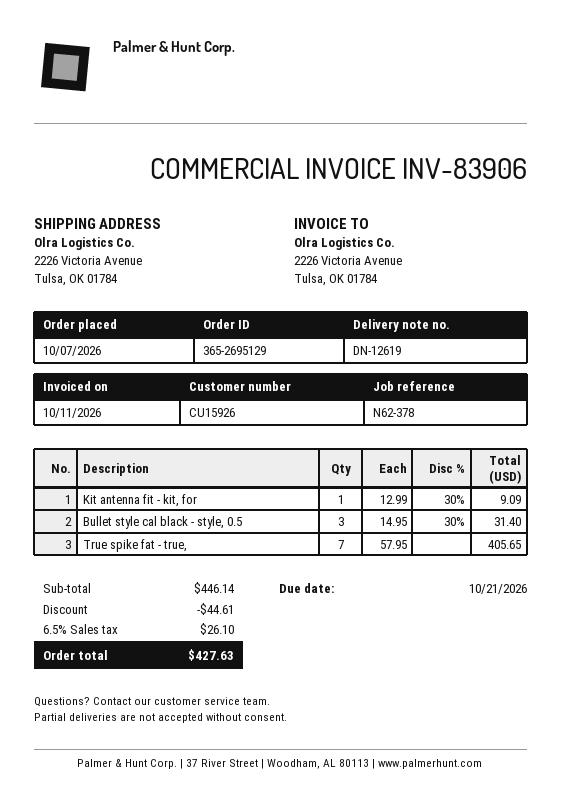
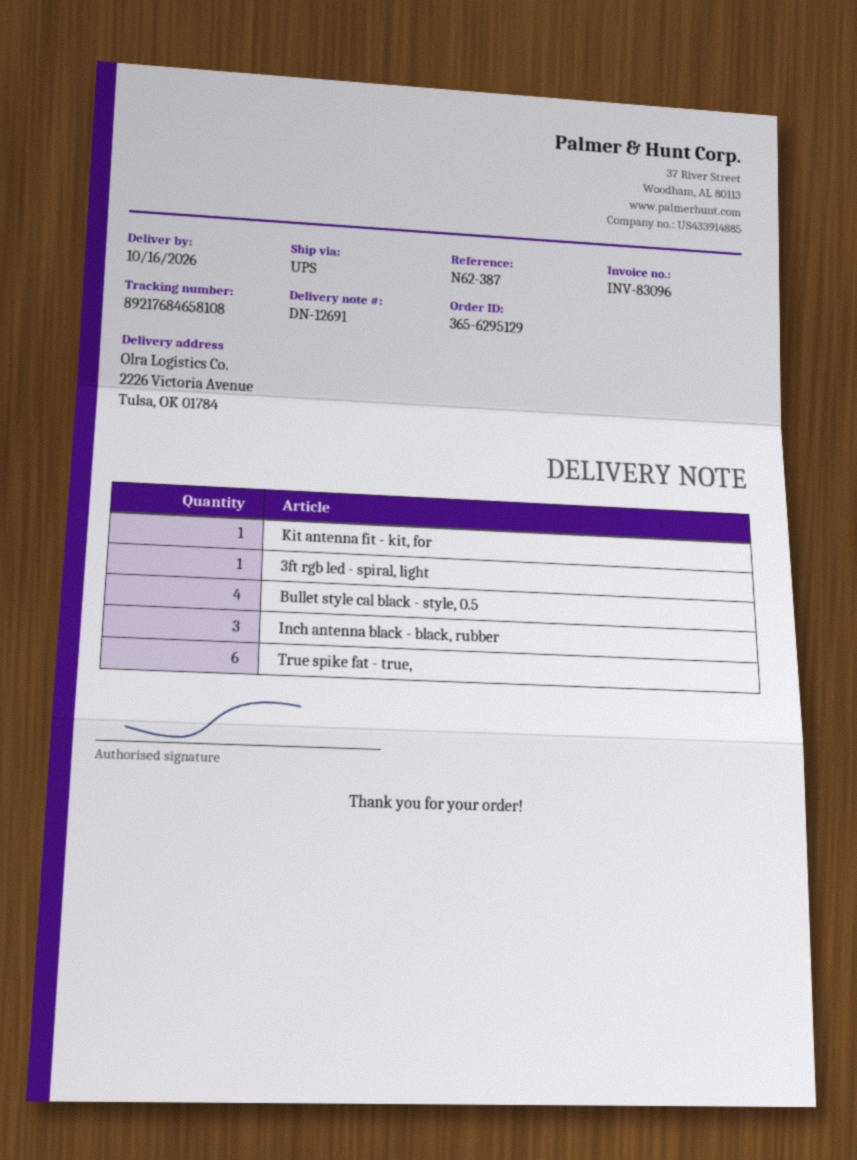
order number: 365-2695129 -> 365-6295129
delivery note number: DN-12619 -> DN-12691
invoice number: INV-83906 -> INV-83096
reference: N62-378 -> N62-387
Bullet style cal black - style, 0.5: 3 -> 4
True spike fat - true,: 7 -> 6
3ft rgb led - spiral, light: none -> 1
Inch antenna black - black, rubber: none -> 3

